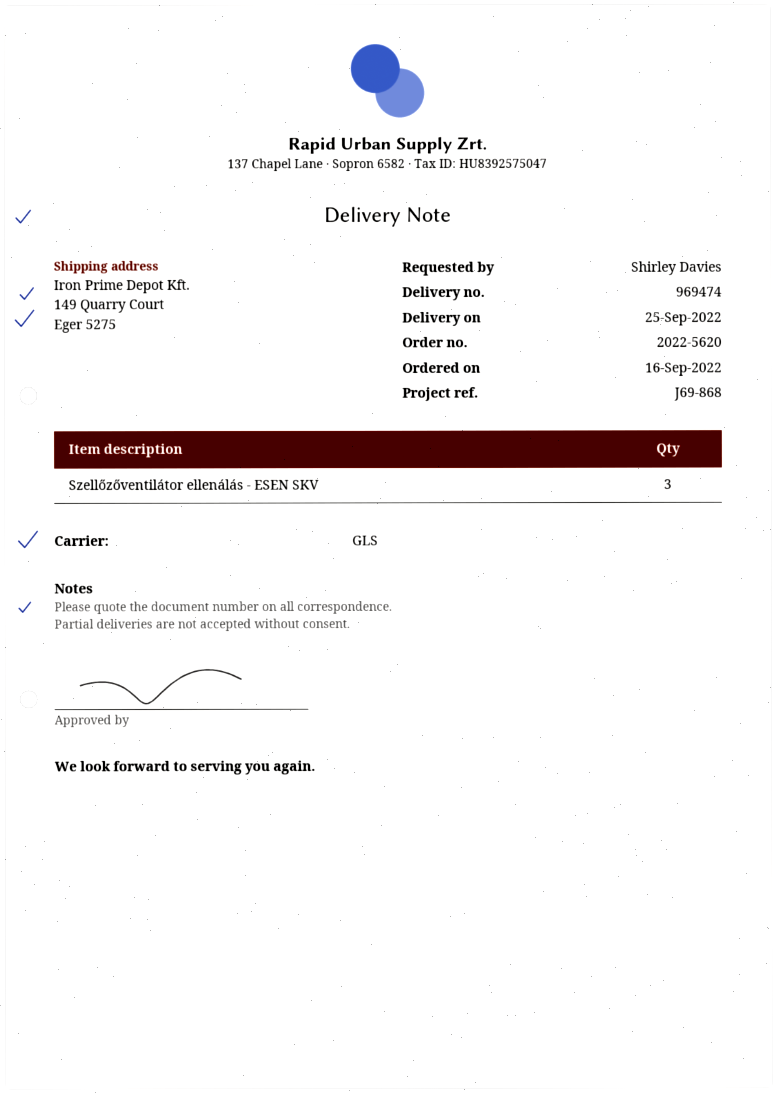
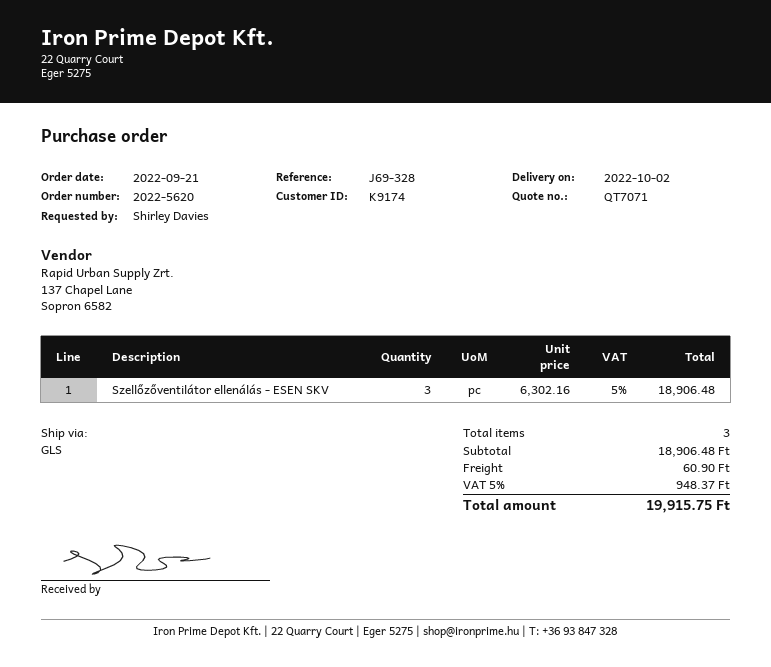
order date: 2022-09-16 -> 2022-09-21
delivery date: 2022-09-25 -> 2022-10-02
reference: J69-868 -> J69-328

